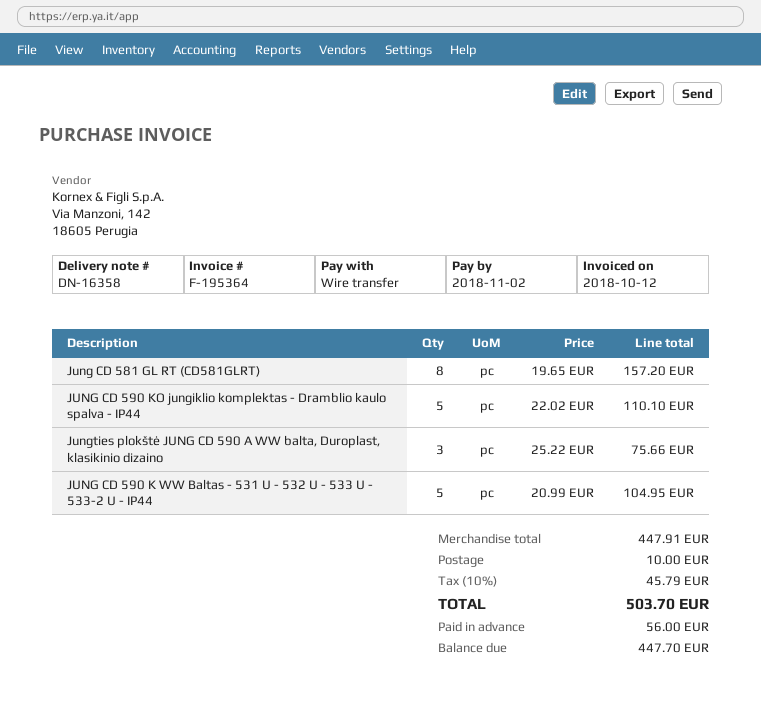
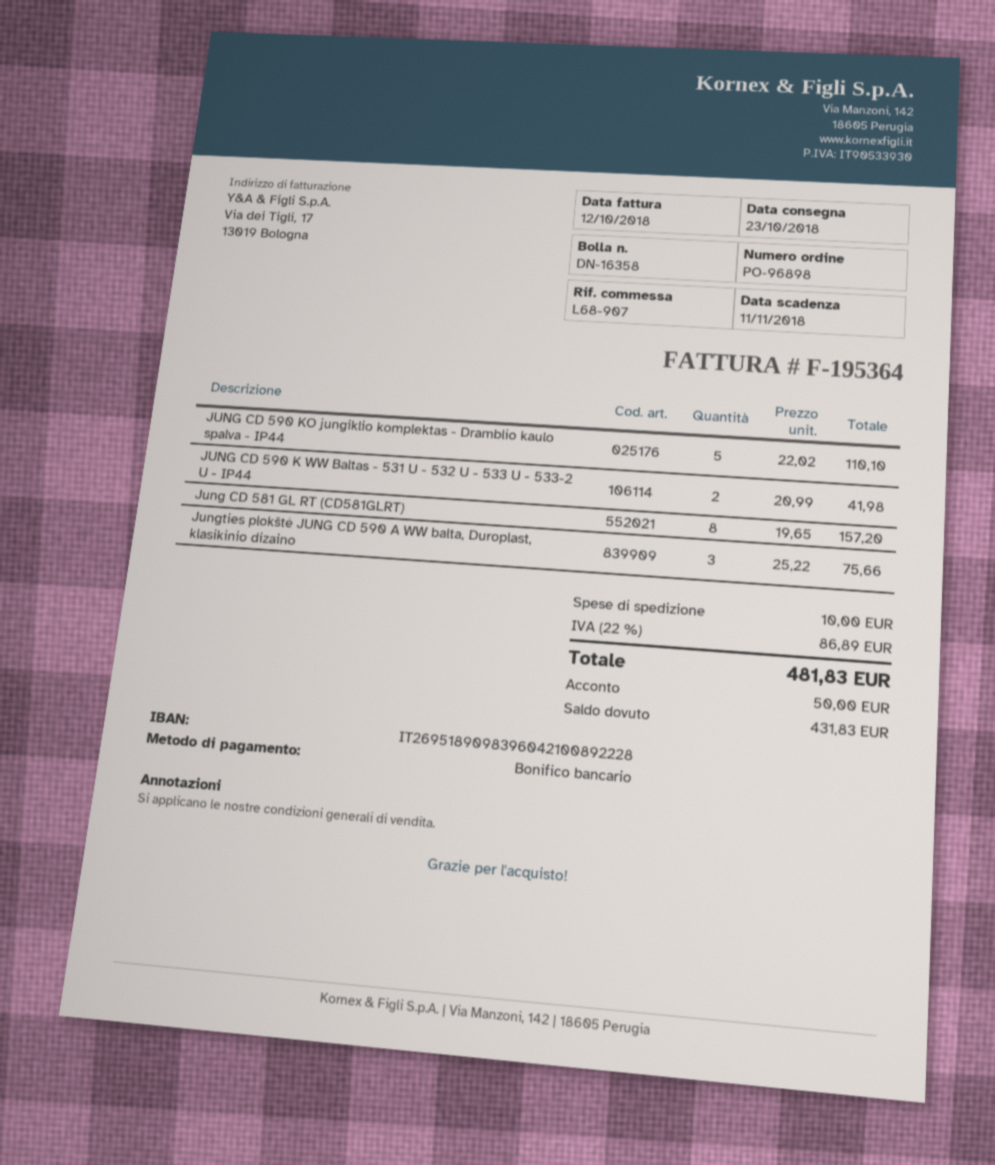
due date: 2018-11-02 -> 2018-11-11
JUNG CD 590 K WW Baltas - 531 U - 532 U - 533 U - 533-2 U - IP44: 5 x 20.99 = 104.95 -> 2 x 20.99 = 41.98
tax: 10% = 45.79 -> 22% = 86.89
total: 503.70 -> 481.83
deposit: 56.00 -> 50.00
balance: 447.70 -> 431.83

